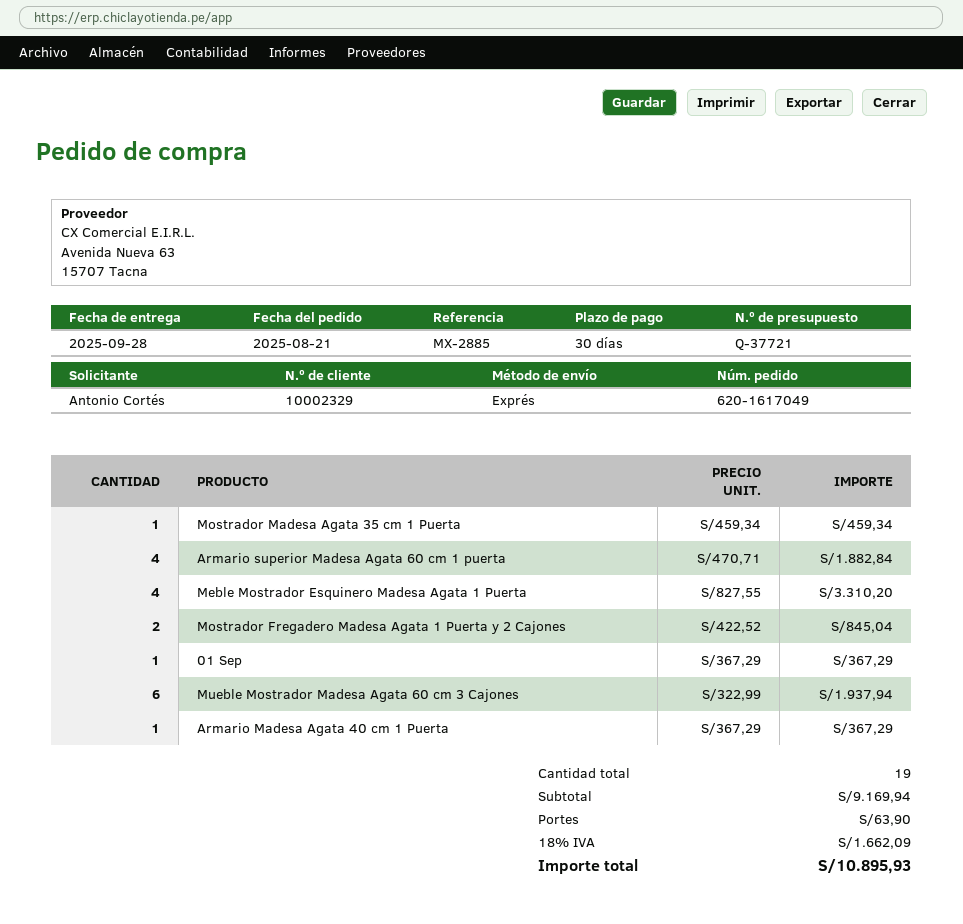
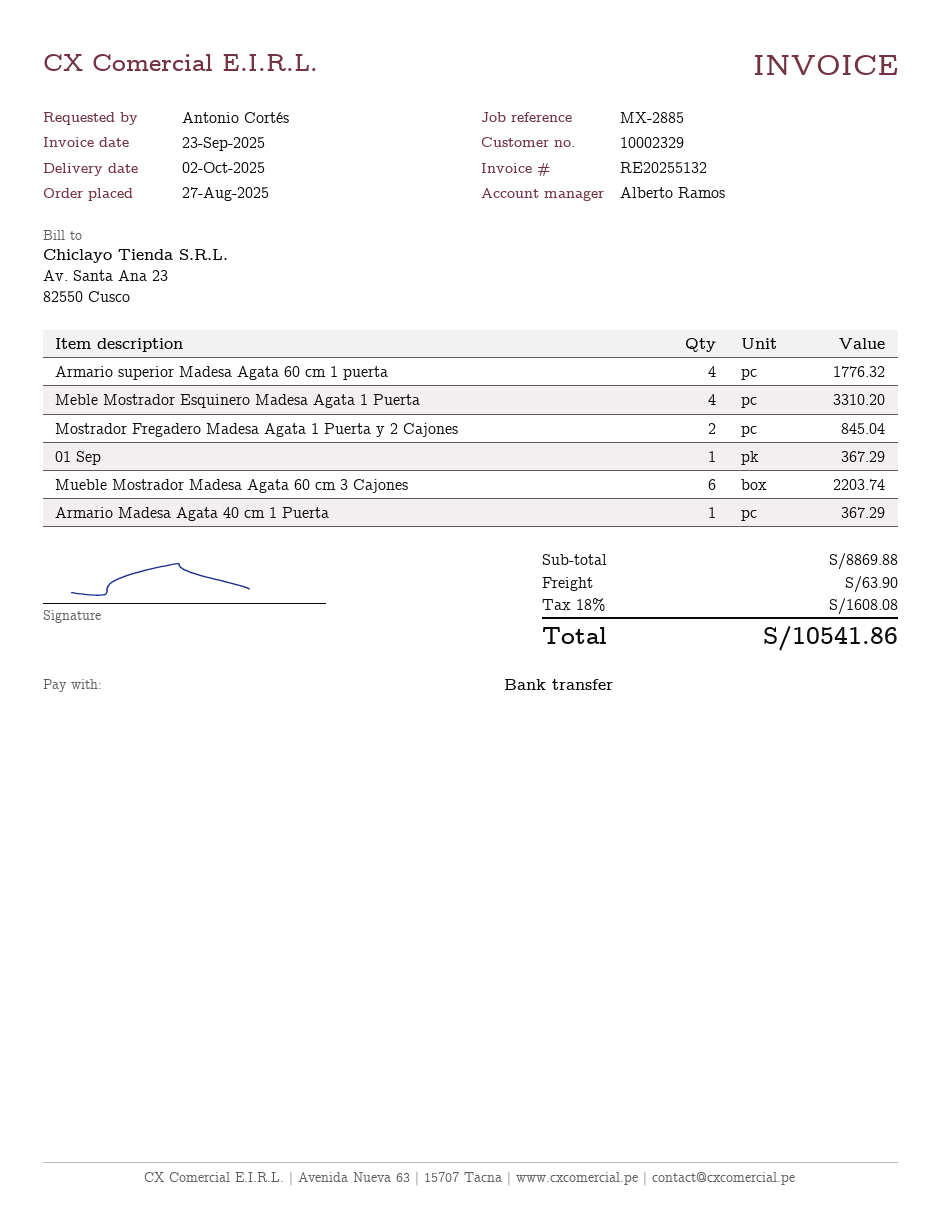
order date: 2025-08-21 -> 2025-08-27
delivery date: 2025-09-28 -> 2025-10-02
Mostrador Madesa Agata 35 cm 1 Puerta: 1 for 459.34 -> none
Armario superior Madesa Agata 60 cm 1 puerta: 4 for 1882.84 -> 4 for 1776.32
Mueble Mostrador Madesa Agata 60 cm 3 Cajones: 6 for 1937.94 -> 6 for 2203.74
subtotal: 9169.94 -> 8869.88
tax: 18% = 1662.09 -> 18% = 1608.08
total: 10895.93 -> 10541.86

